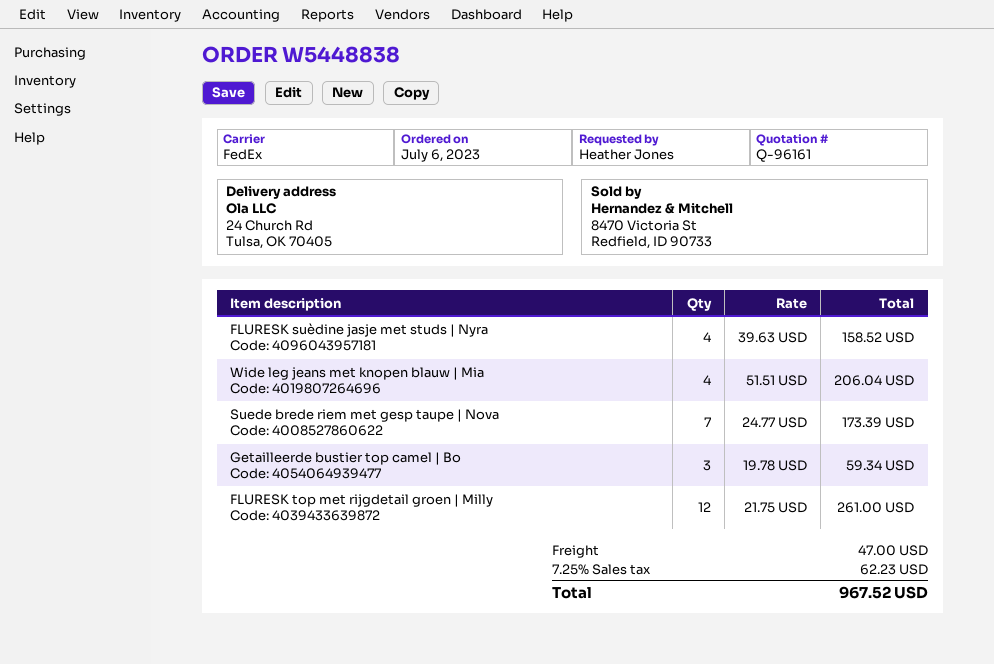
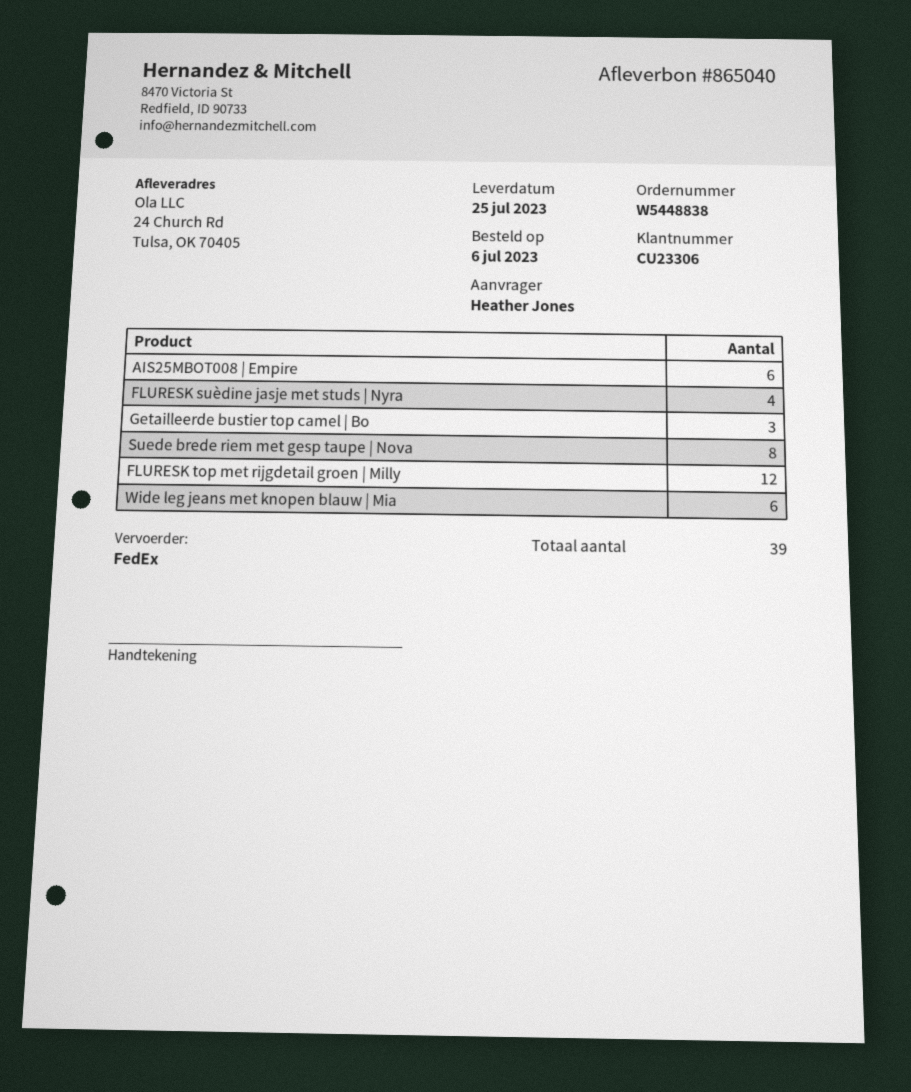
Wide leg jeans met knopen blauw | Mia: 4 -> 6
Suede brede riem met gesp taupe | Nova: 7 -> 8
AIS25MBOT008 | Empire: none -> 6

